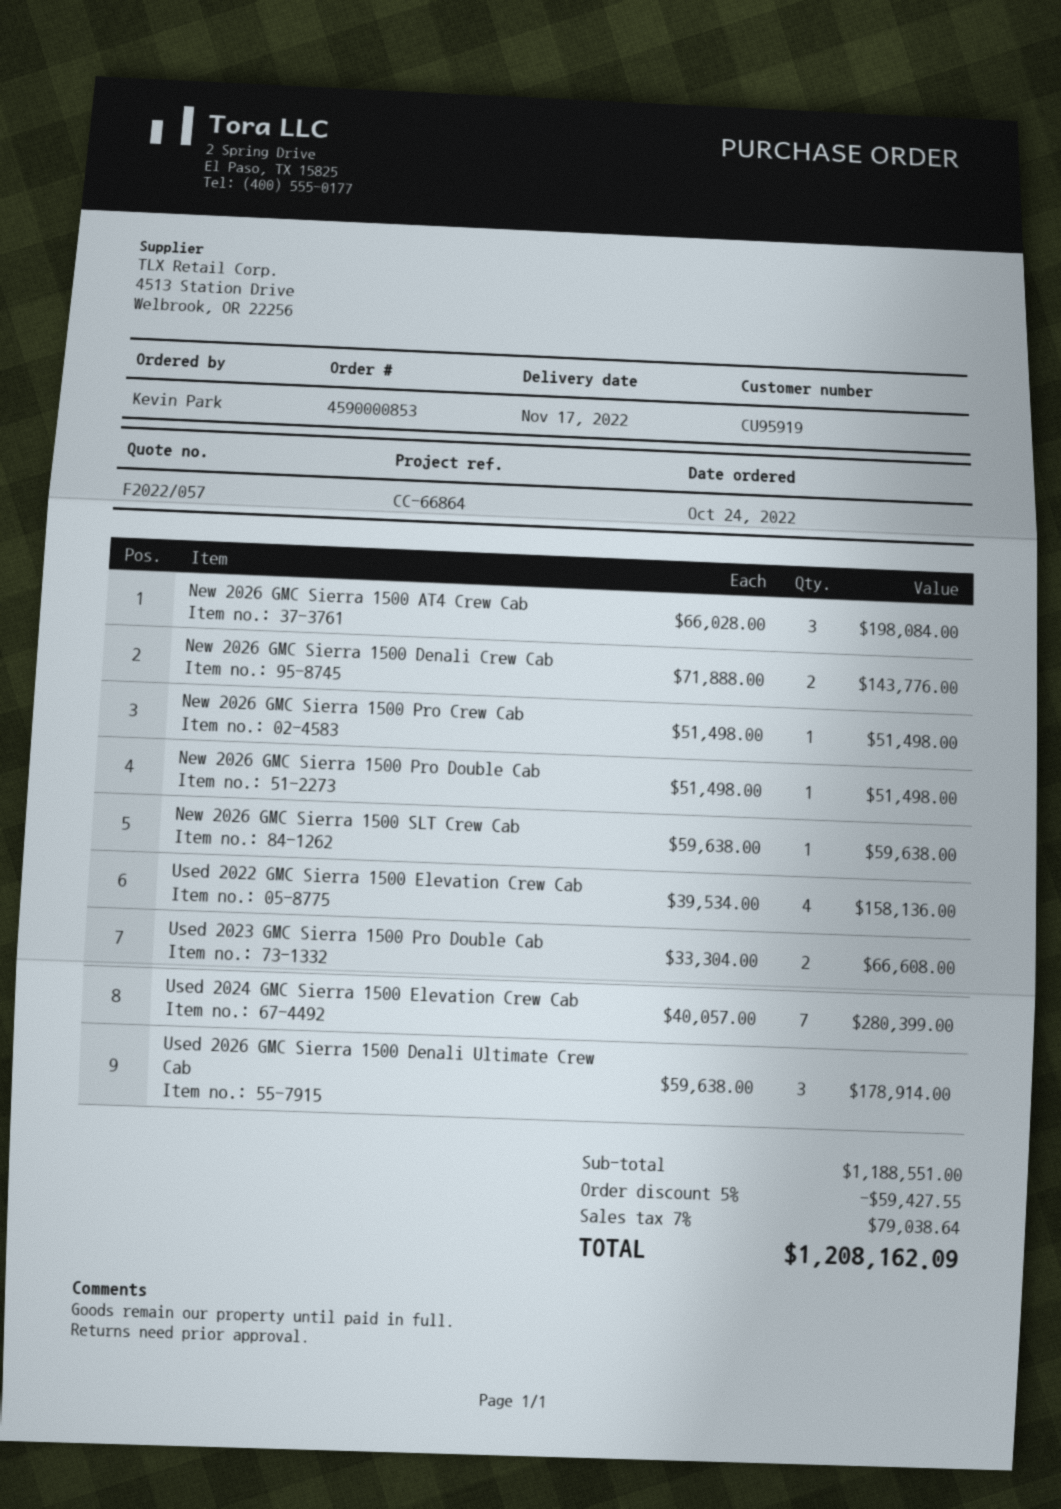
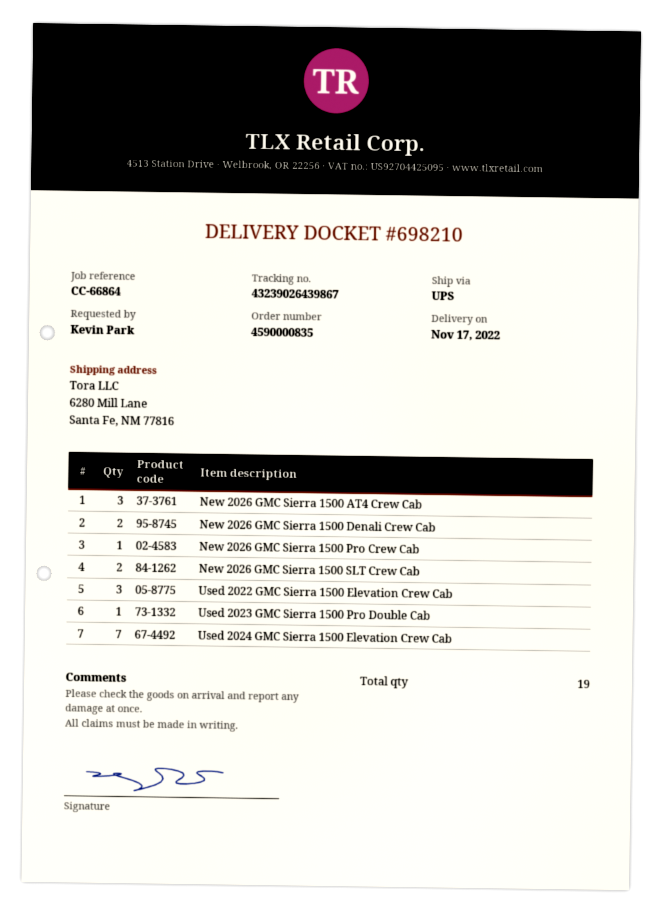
order number: 4590000853 -> 4590000835
New 2026 GMC Sierra 1500 Pro Double Cab: 1 -> none
New 2026 GMC Sierra 1500 SLT Crew Cab: 1 -> 2
Used 2022 GMC Sierra 1500 Elevation Crew Cab: 4 -> 3
Used 2023 GMC Sierra 1500 Pro Double Cab: 2 -> 1
Used 2026 GMC Sierra 1500 Denali Ultimate Crew Cab: 3 -> none

